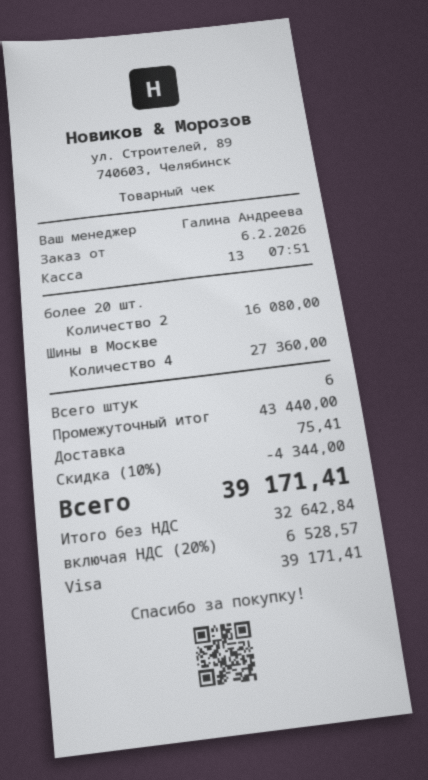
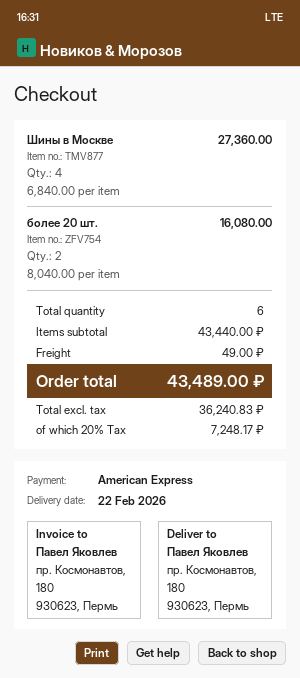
payment method: Visa -> American Express
discount: 10% = 4344.00 -> none
shipping: 75.41 -> 49.00
net: 32642.84 -> 36240.83
tax: 20% = 6528.57 -> 20% = 7248.17
total: 39171.41 -> 43489.00

